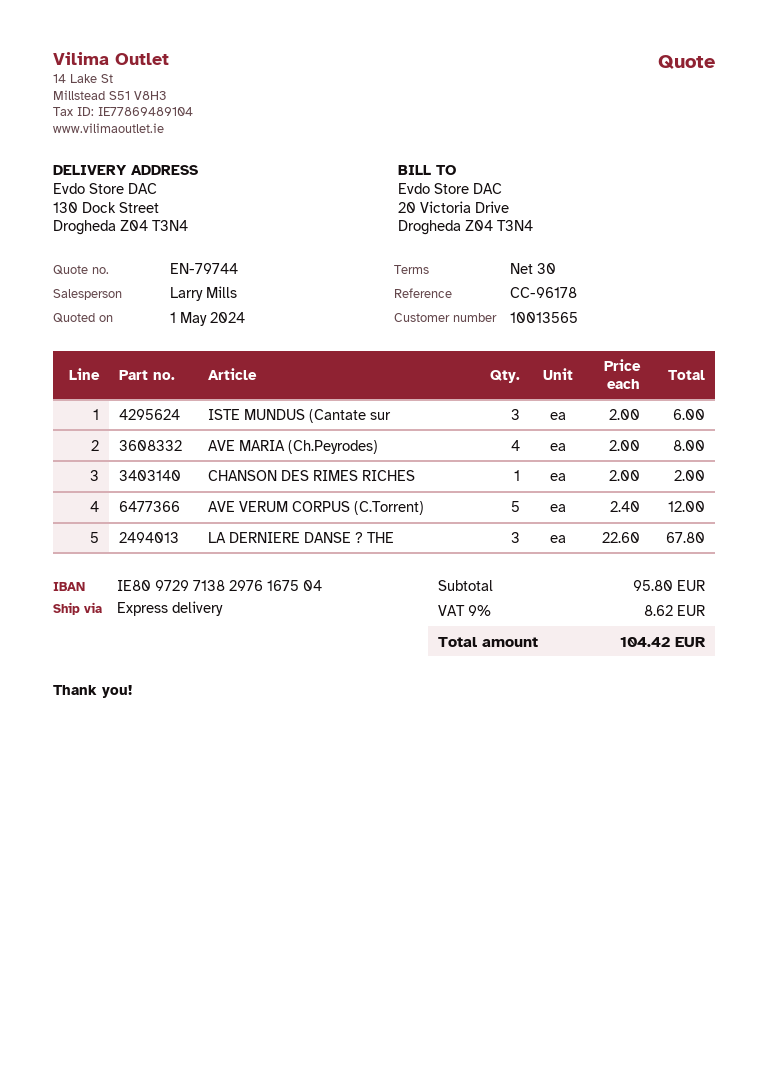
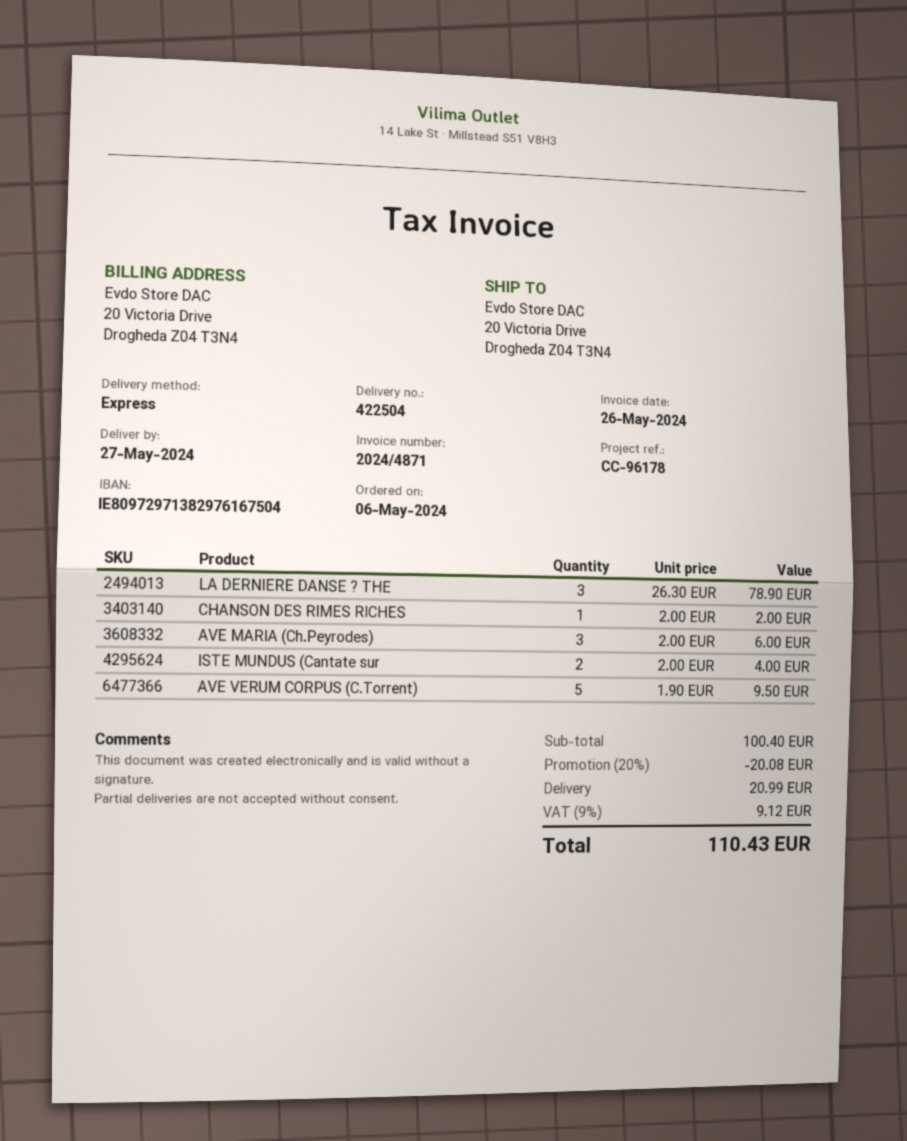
ship to: 130 Dock Street, Drogheda Z04 T3N4 -> 20 Victoria Drive, Drogheda Z04 T3N4
ISTE MUNDUS (Cantate sur: 3 x 2.00 = 6.00 -> 2 x 2.00 = 4.00
AVE MARIA (Ch.Peyrodes): 4 x 2.00 = 8.00 -> 3 x 2.00 = 6.00
AVE VERUM CORPUS (C.Torrent): 5 x 2.40 = 12.00 -> 5 x 1.90 = 9.50
LA DERNIERE DANSE ? THE: 3 x 22.60 = 67.80 -> 3 x 26.30 = 78.90
subtotal: 95.80 -> 100.40
discount: none -> 20% = 20.08
shipping: none -> 20.99
tax: 9% = 8.62 -> 9% = 9.12
total: 104.42 -> 110.43

